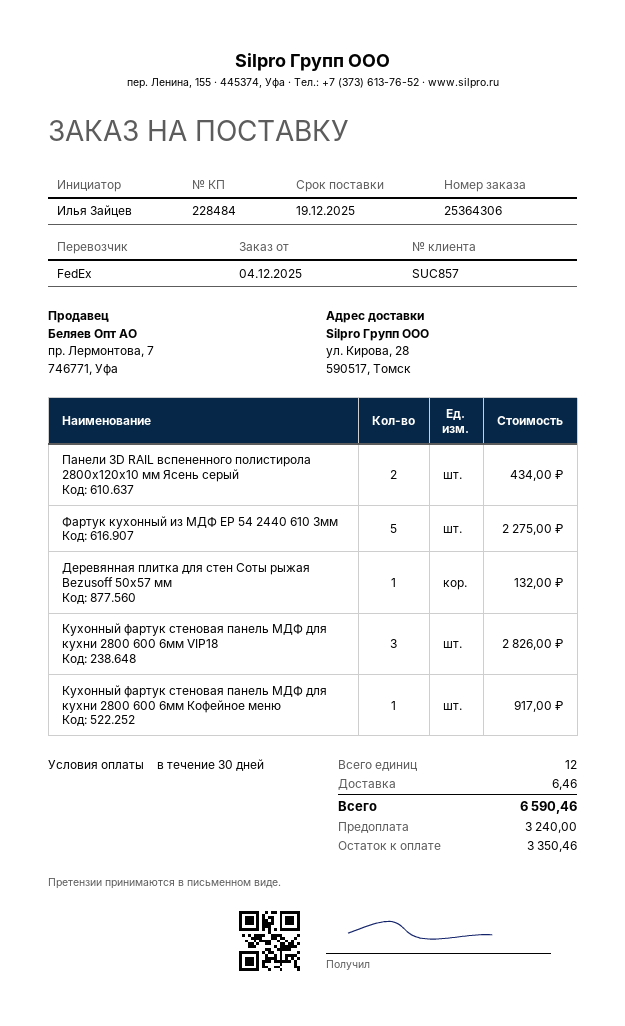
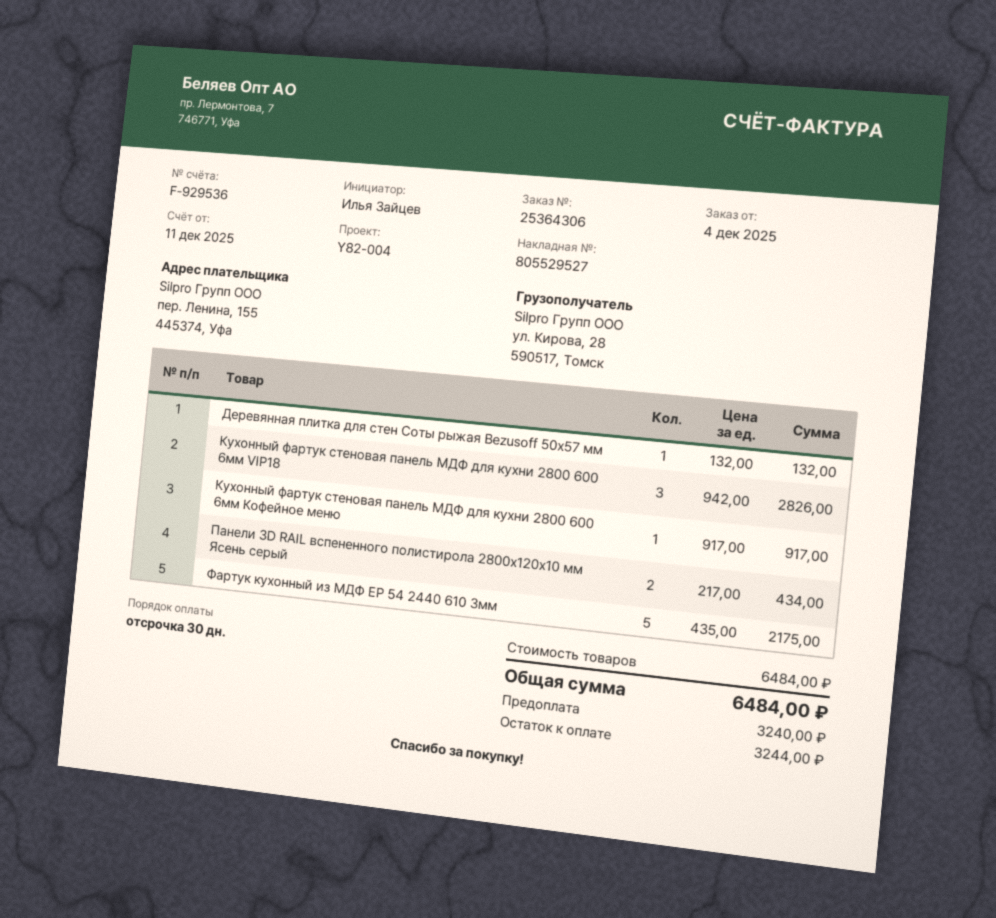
Фартук кухонный из МДФ ЕР 54 2440 610 3мм: 5 for 2275.00 -> 5 for 2175.00
shipping: 6.46 -> none
total: 6590.46 -> 6484.00
balance: 3350.46 -> 3244.00

